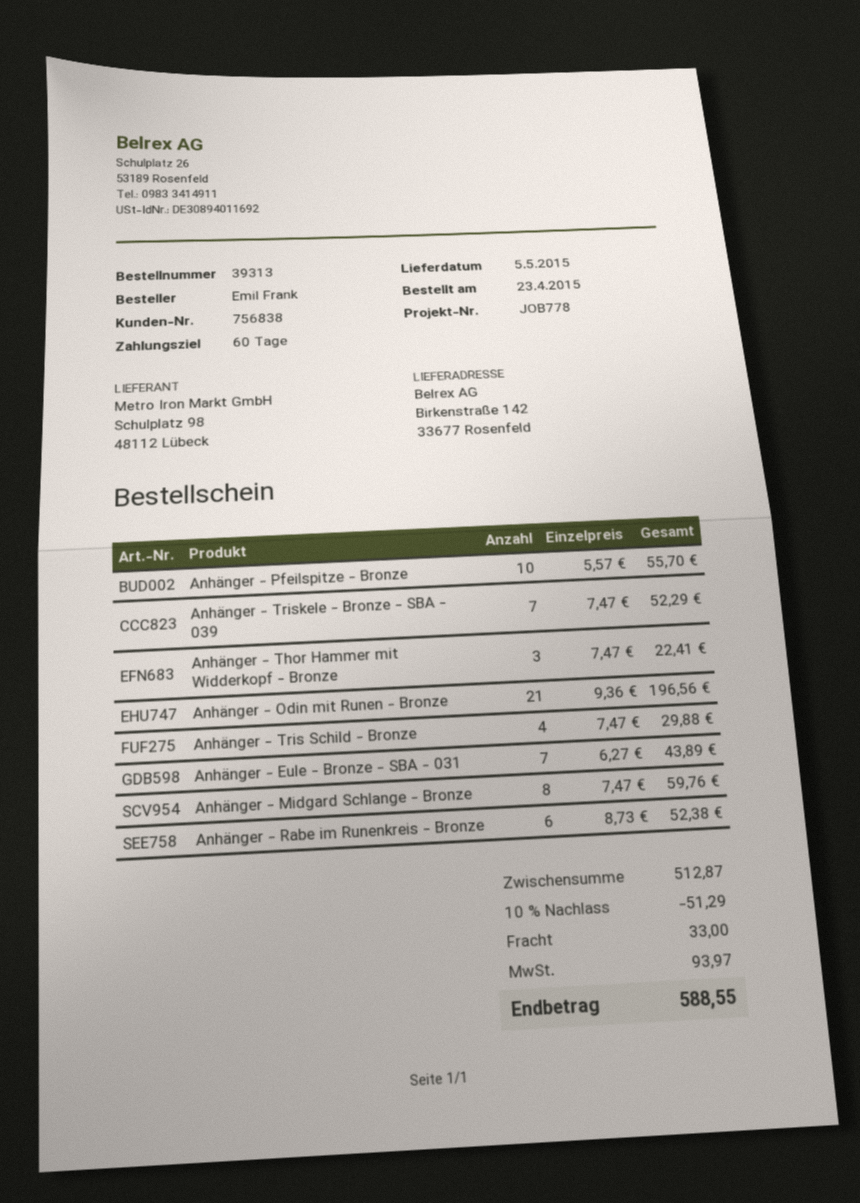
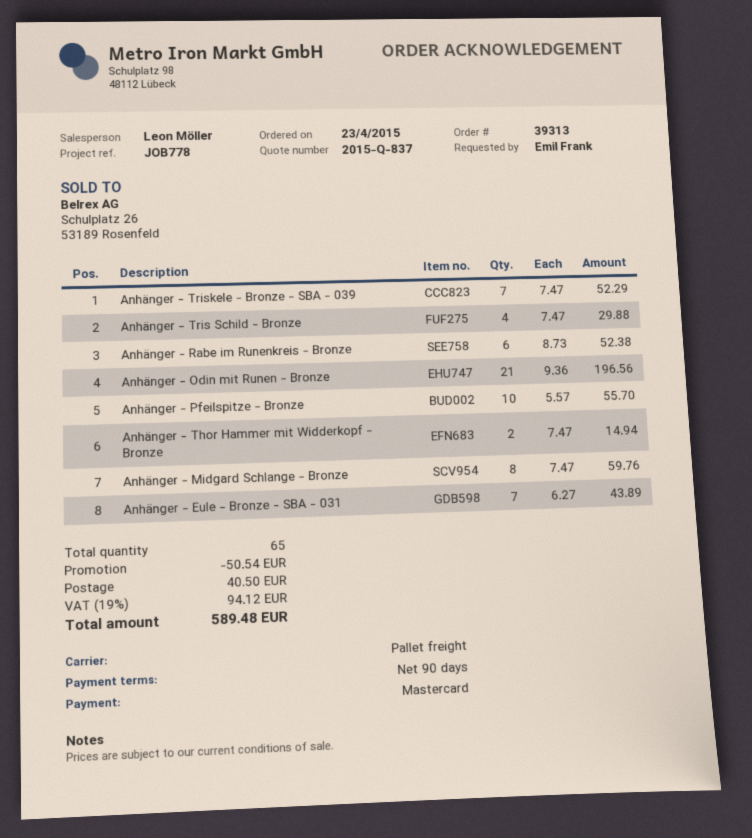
payment terms: 60 days -> 90 days
Anhänger - Thor Hammer mit Widderkopf - Bronze: 3 x 7.47 = 22.41 -> 2 x 7.47 = 14.94
discount: 51.29 -> 50.54
shipping: 33.00 -> 40.50
tax: 93.97 -> 94.12
total: 588.55 -> 589.48

